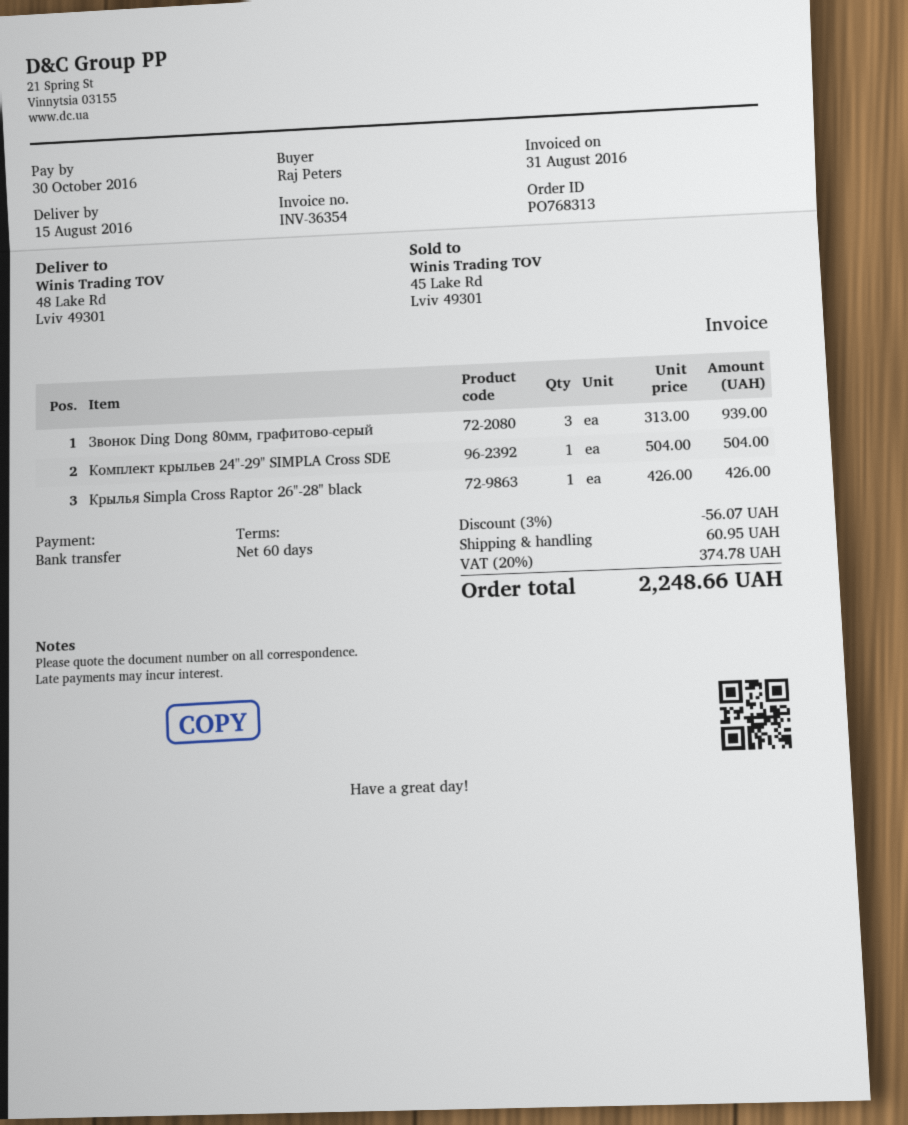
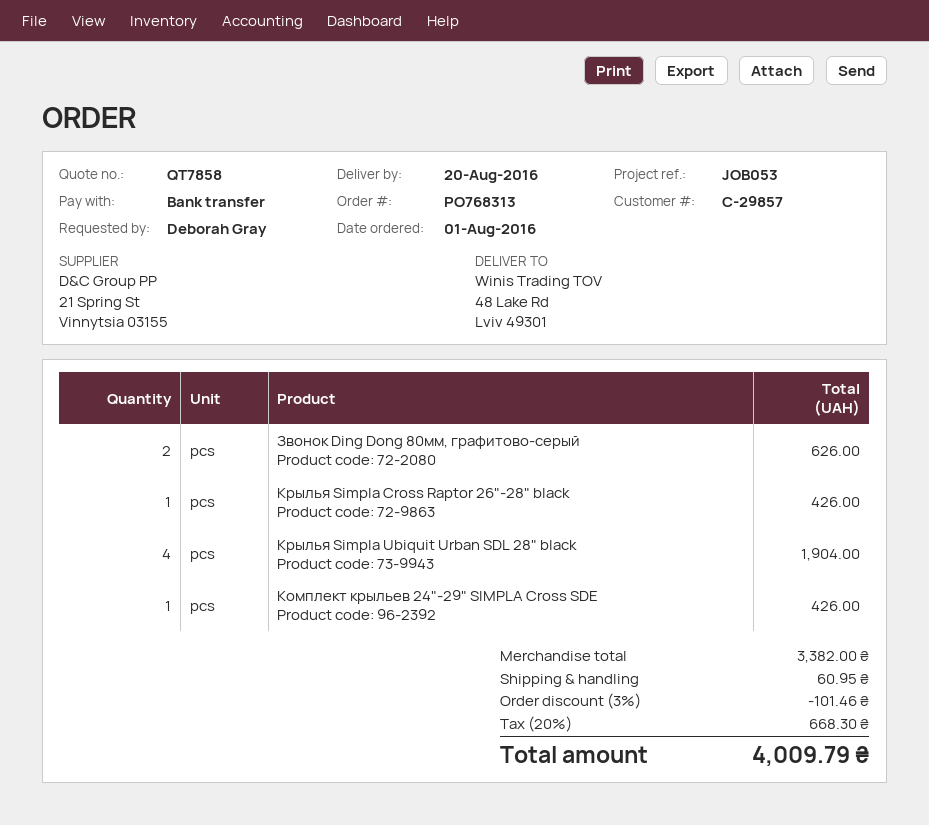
delivery date: 2016-08-15 -> 2016-08-20
ordered by: Raj Peters -> Deborah Gray
Звонок Ding Dong 80мм, графитово-серый: 3 for 939.00 -> 2 for 626.00
Комплект крыльев 24"-29" SIMPLA Cross SDE: 1 for 504.00 -> 1 for 426.00
Крылья Simpla Ubiquit Urban SDL 28" black: none -> 4 for 1904.00
discount: 3% = 56.07 -> 3% = 101.46
tax: 20% = 374.78 -> 20% = 668.30
total: 2248.66 -> 4009.79

